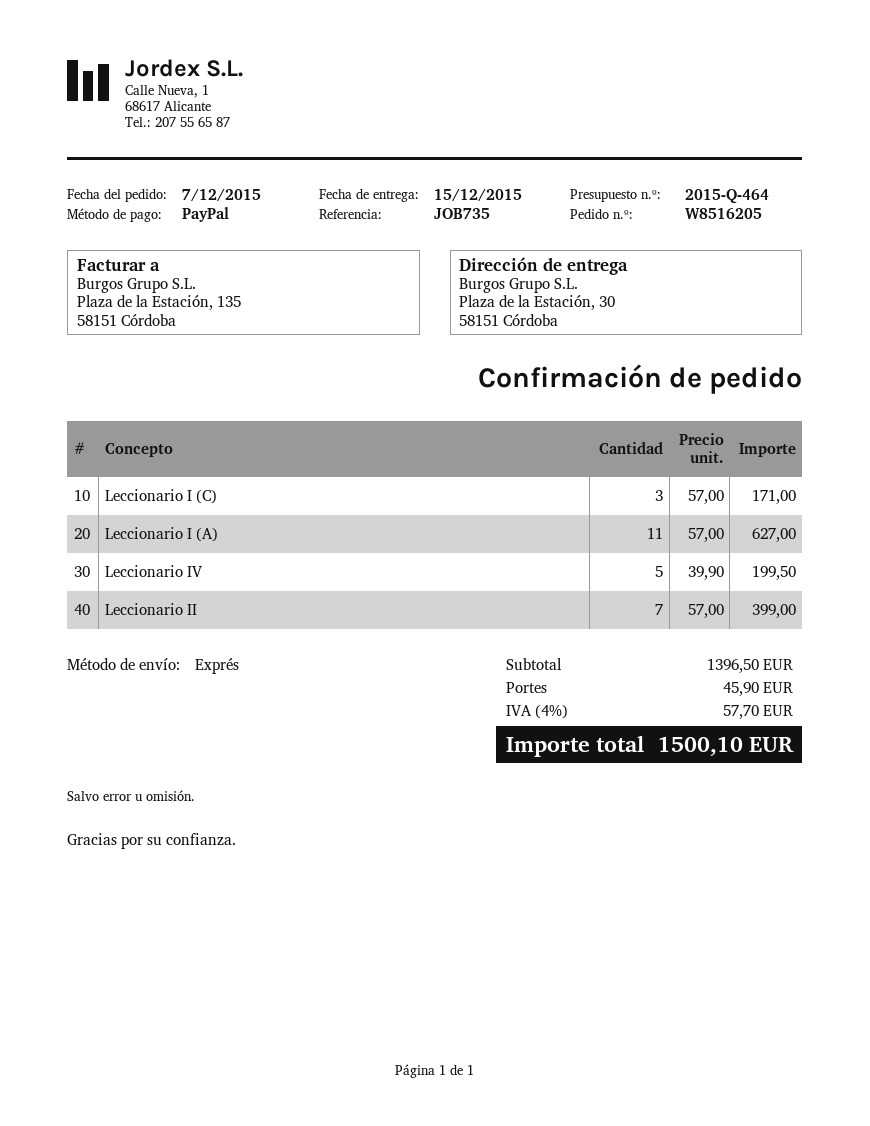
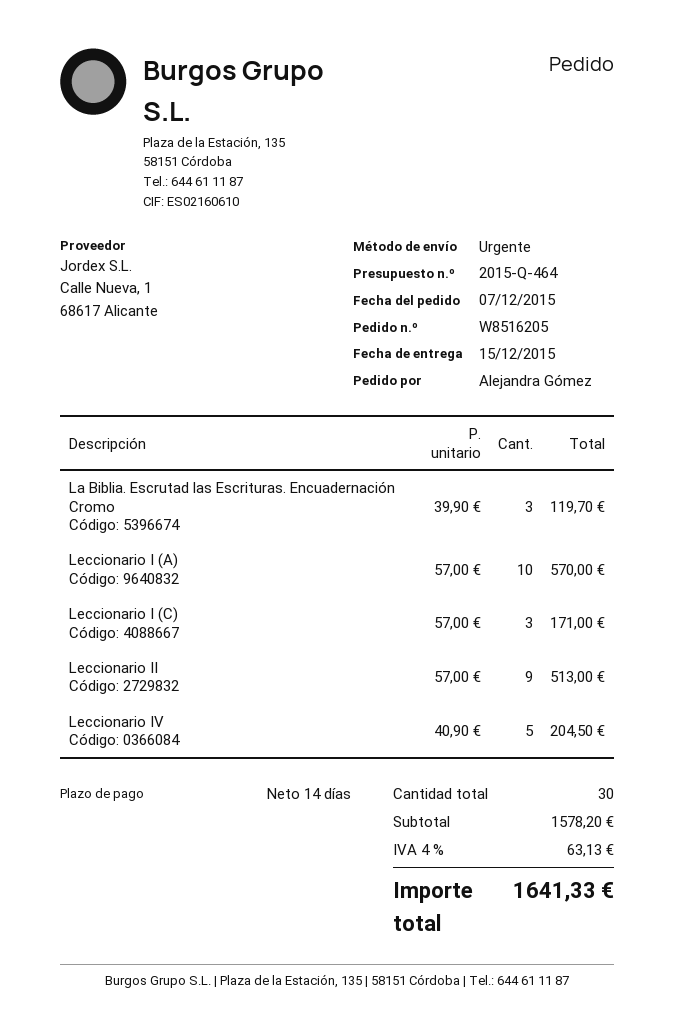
Leccionario I (A): 11 x 57.00 = 627.00 -> 10 x 57.00 = 570.00
Leccionario IV: 5 x 39.90 = 199.50 -> 5 x 40.90 = 204.50
Leccionario II: 7 x 57.00 = 399.00 -> 9 x 57.00 = 513.00
La Biblia. Escrutad las Escrituras. Encuadernación Cromo: none -> 3 x 39.90 = 119.70
subtotal: 1396.50 -> 1578.20
shipping: 45.90 -> none
tax: 4% = 57.70 -> 4% = 63.13
total: 1500.10 -> 1641.33

